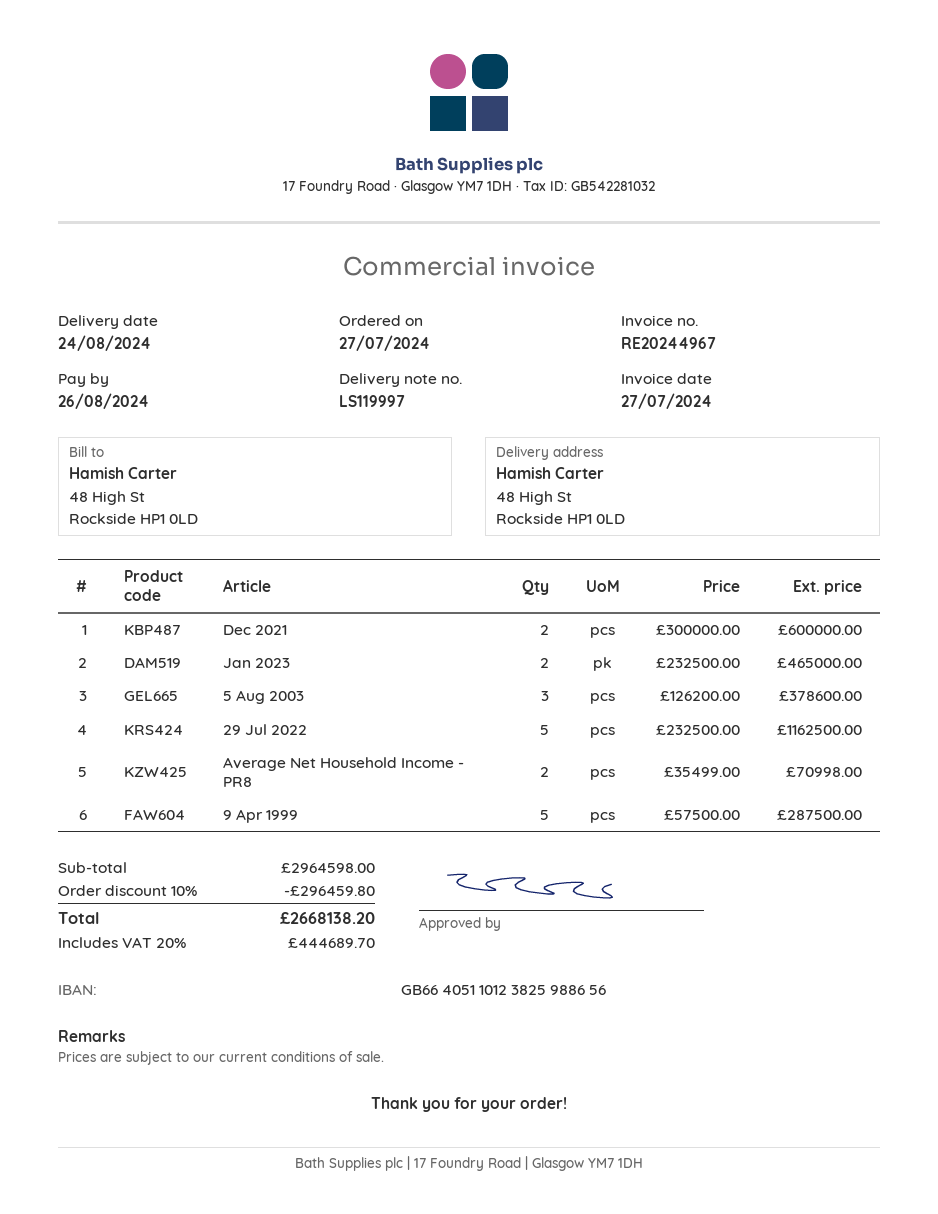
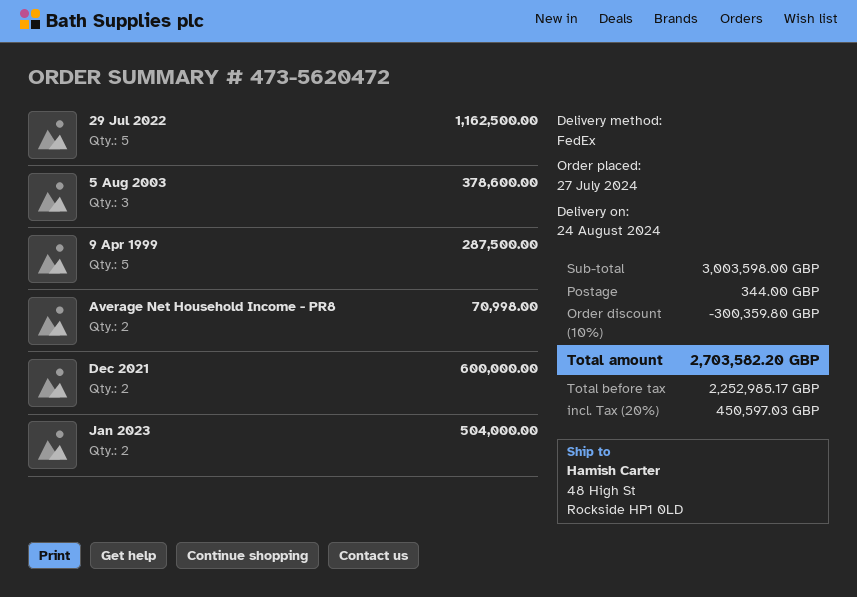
Jan 2023: 2 for 465000.00 -> 2 for 504000.00
subtotal: 2964598.00 -> 3003598.00
discount: 10% = 296459.80 -> 10% = 300359.80
shipping: none -> 344.00
tax: 20% = 444689.70 -> 20% = 450597.03
total: 2668138.20 -> 2703582.20

